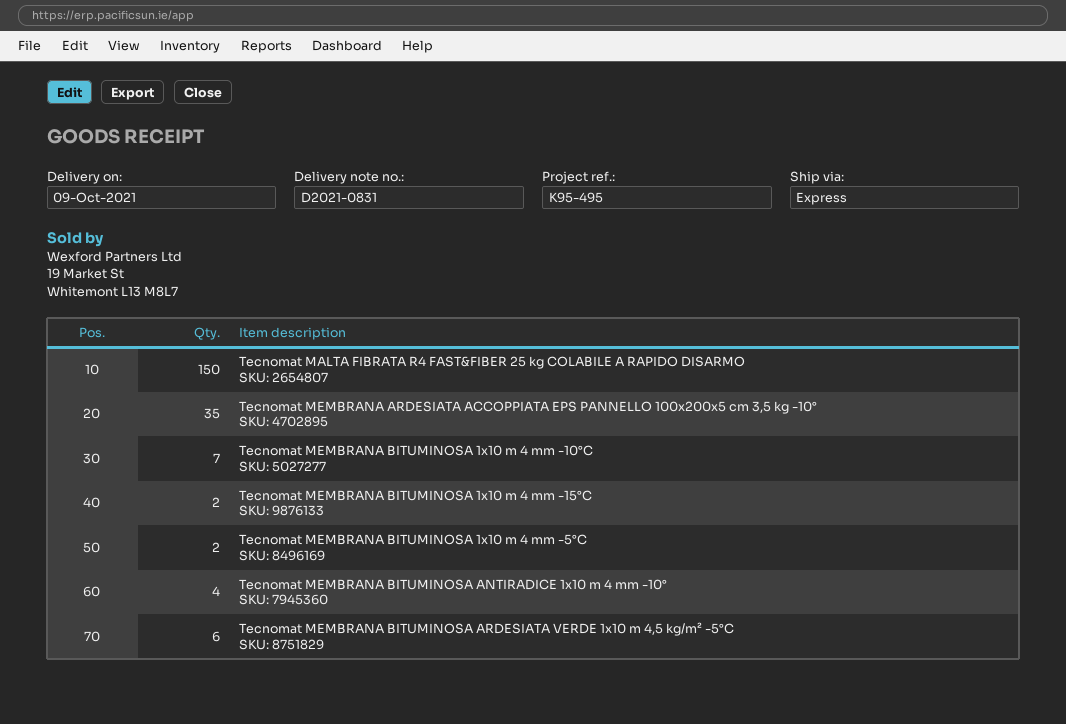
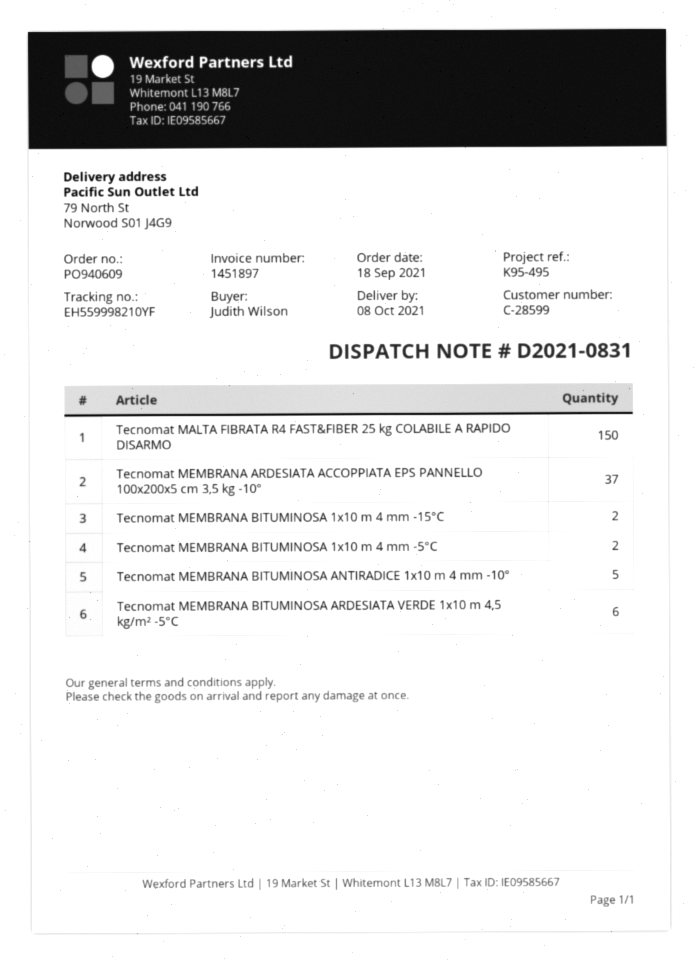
delivery date: 2021-10-09 -> 2021-10-08
Tecnomat MEMBRANA ARDESIATA ACCOPPIATA EPS PANNELLO 100x200x5 cm 3,5 kg -10°: 35 -> 37
Tecnomat MEMBRANA BITUMINOSA 1x10 m 4 mm -10°C: 7 -> none
Tecnomat MEMBRANA BITUMINOSA ANTIRADICE 1x10 m 4 mm -10°: 4 -> 5

